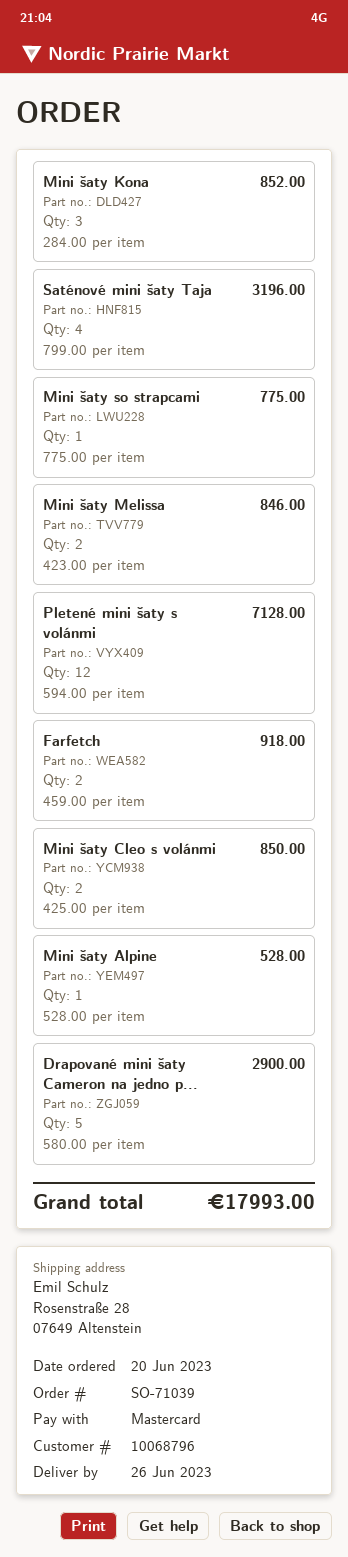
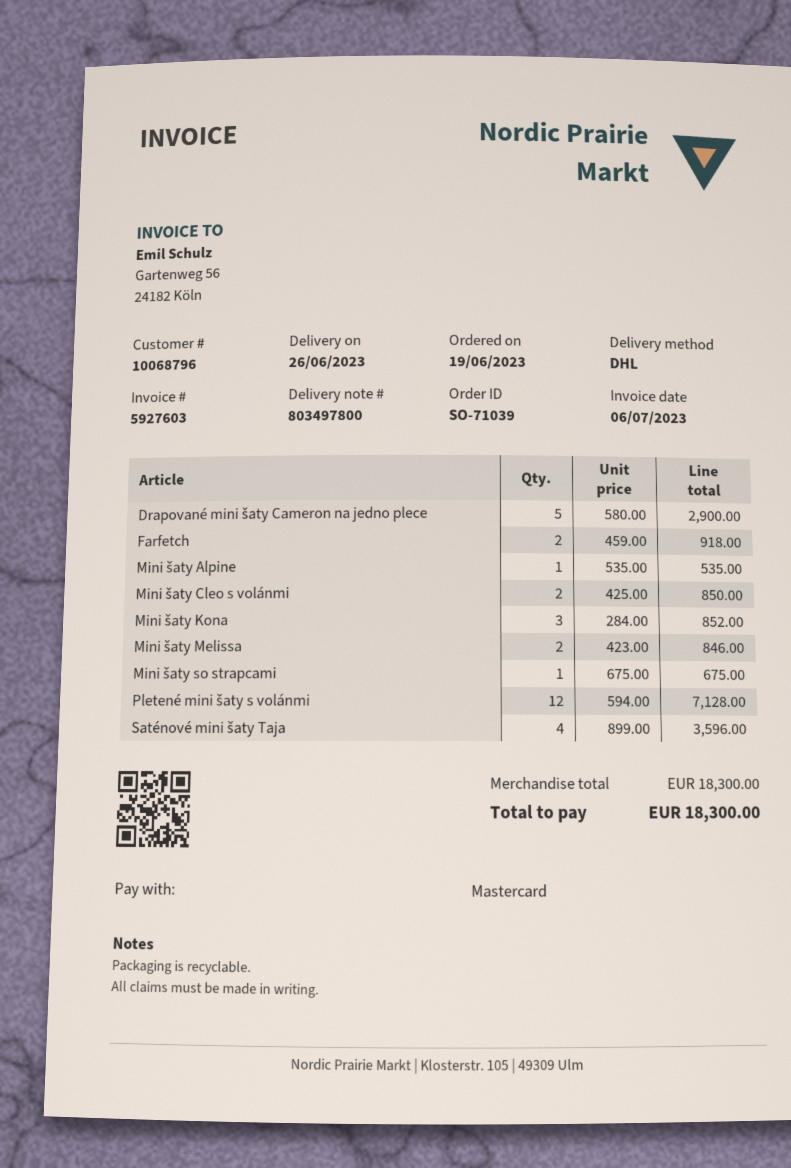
order date: 2023-06-20 -> 2023-06-19
Saténové mini šaty Taja: 4 x 799.00 = 3196.00 -> 4 x 899.00 = 3596.00
Mini šaty so strapcami: 1 x 775.00 = 775.00 -> 1 x 675.00 = 675.00
Mini šaty Alpine: 1 x 528.00 = 528.00 -> 1 x 535.00 = 535.00
total: 17993.00 -> 18300.00

